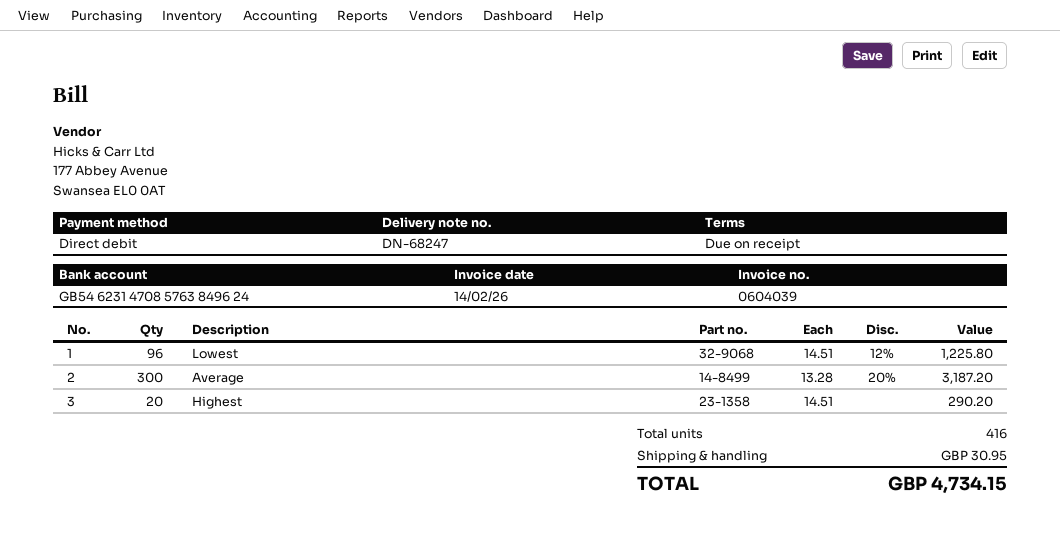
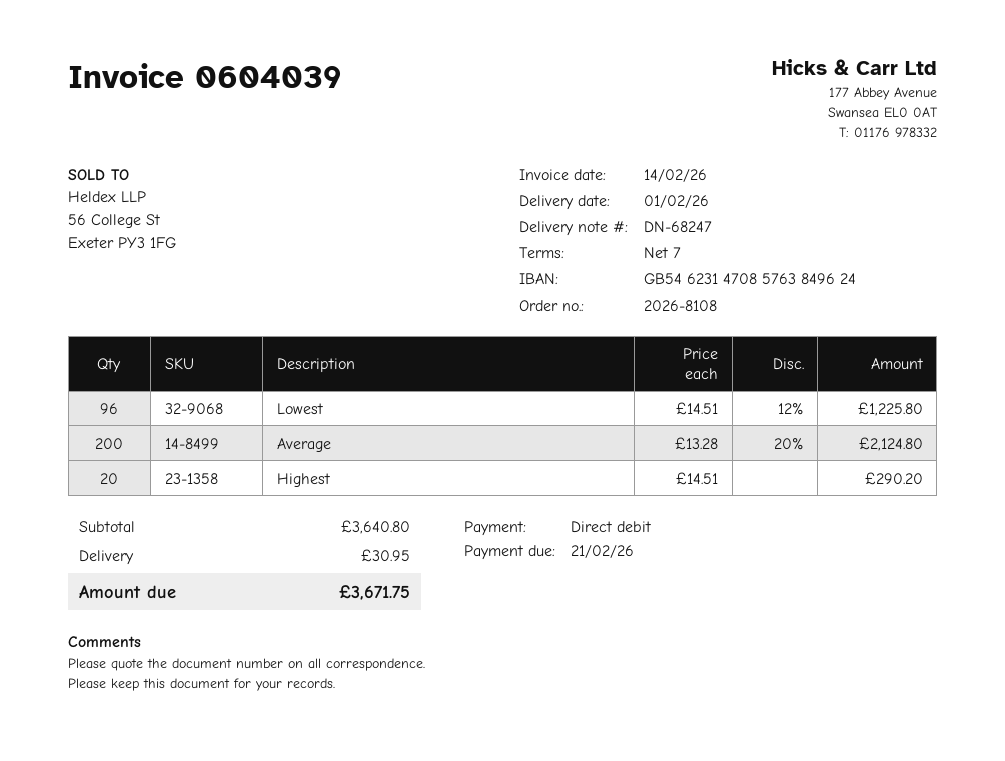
payment terms: on receipt -> 7 days
Average: 300 x 13.28 - 20% = 3187.20 -> 200 x 13.28 - 20% = 2124.80
total: 4734.15 -> 3671.75

